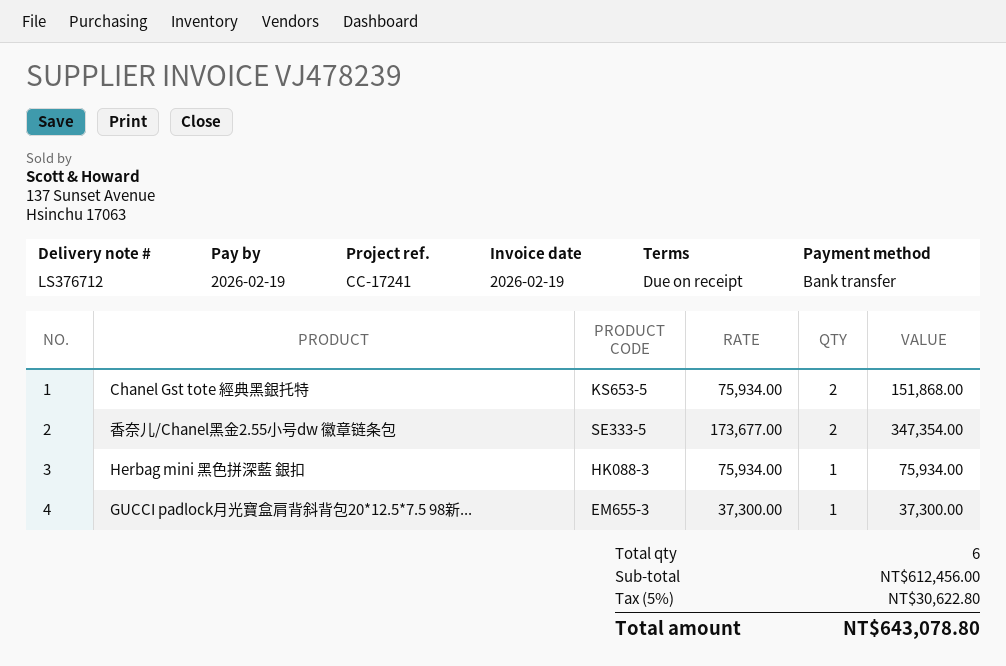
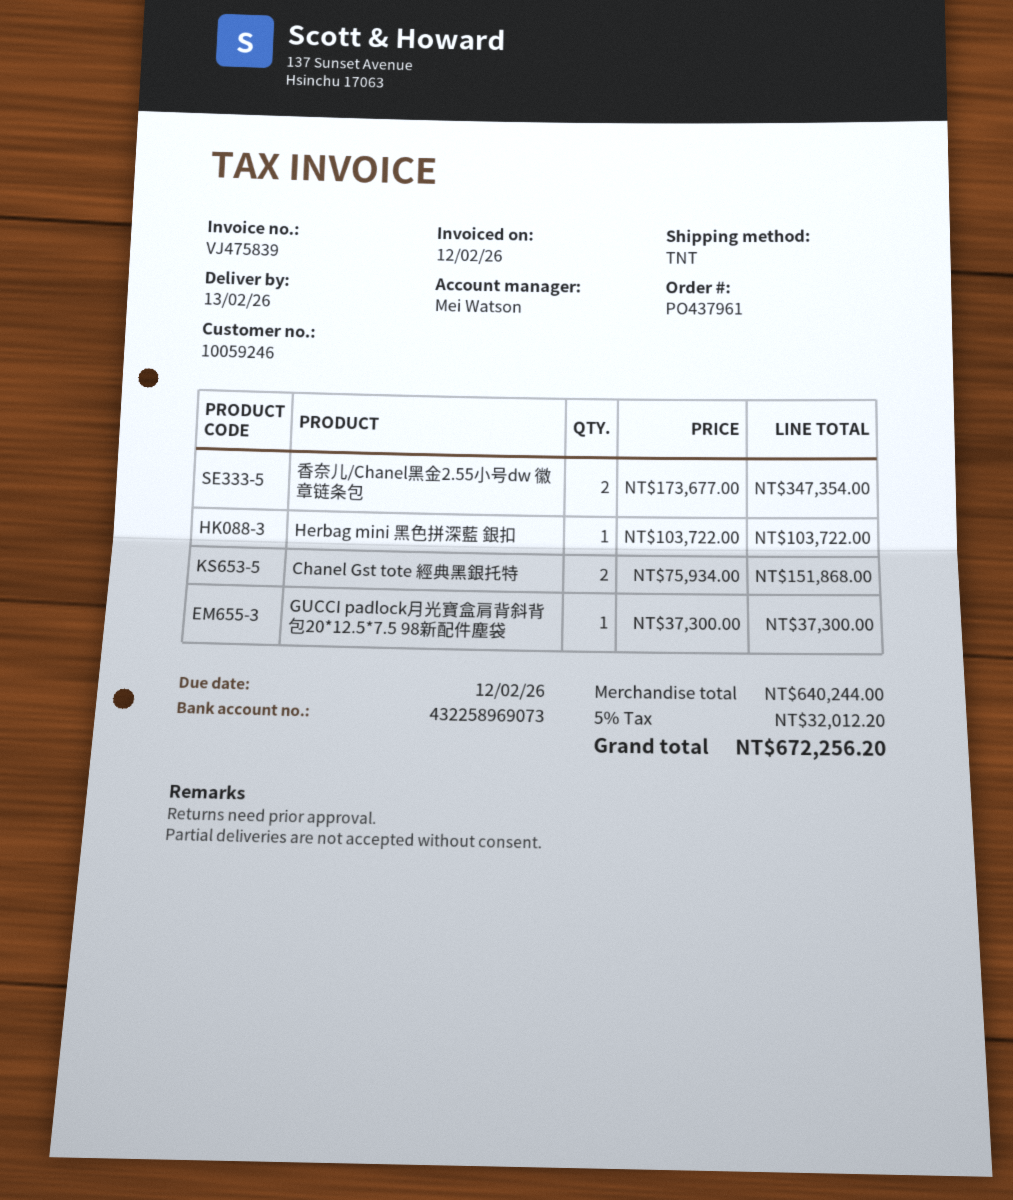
invoice number: VJ478239 -> VJ475839
invoice date: 2026-02-19 -> 2026-02-12
due date: 2026-02-19 -> 2026-02-12
Herbag mini 黑色拼深藍 銀扣: 1 x 75934.00 = 75934.00 -> 1 x 103722.00 = 103722.00
subtotal: 612456.00 -> 640244.00
tax: 5% = 30622.80 -> 5% = 32012.20
total: 643078.80 -> 672256.20

